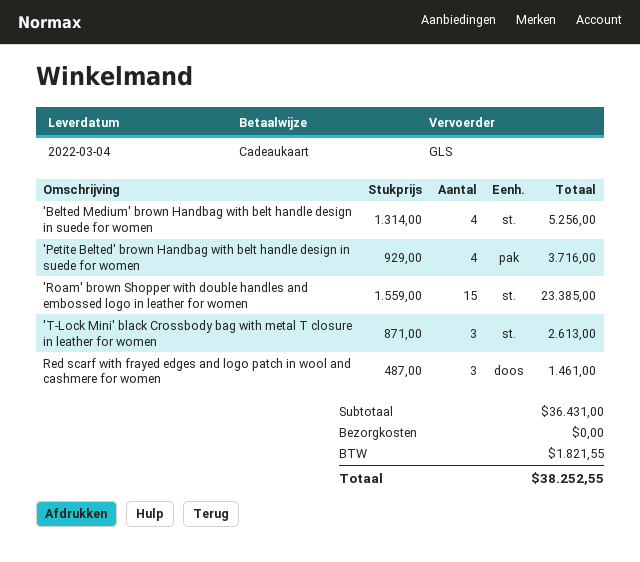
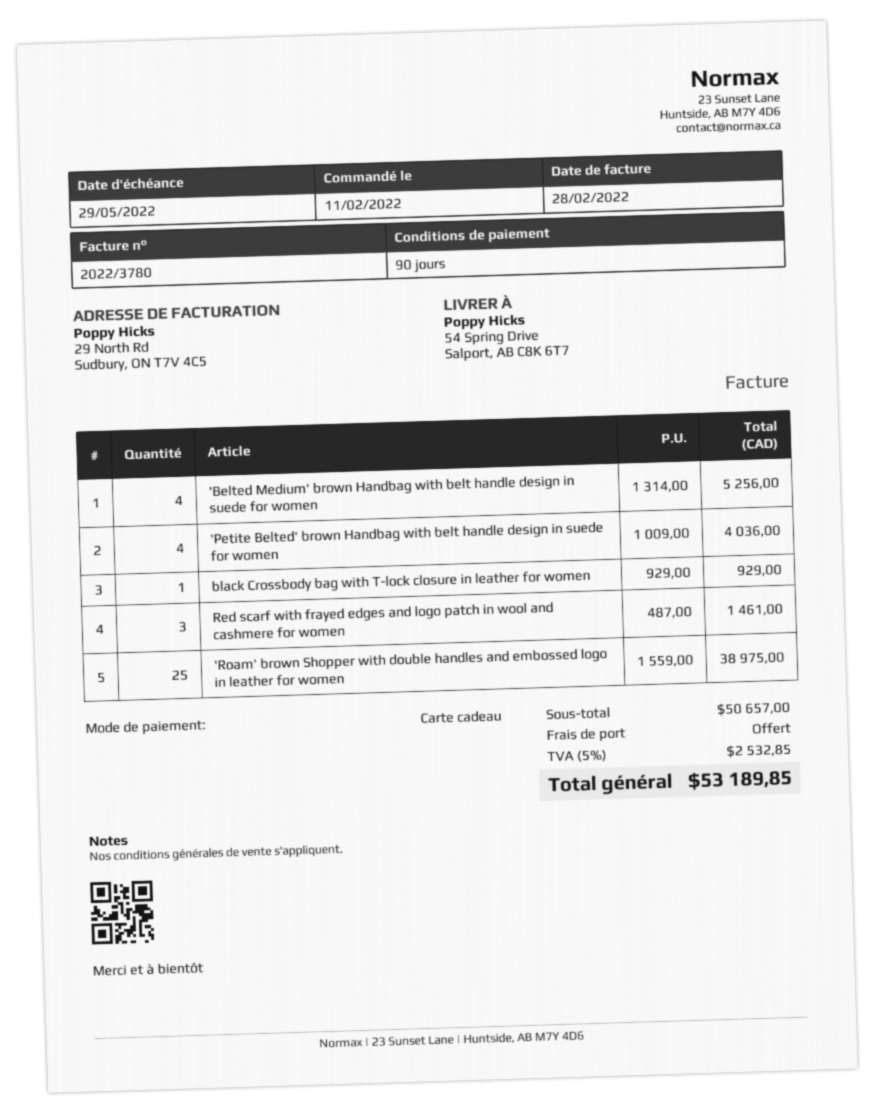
'Petite Belted' brown Handbag with belt handle design in suede for women: 4 x 929.00 = 3716.00 -> 4 x 1009.00 = 4036.00
'Roam' brown Shopper with double handles and embossed logo in leather for women: 15 x 1559.00 = 23385.00 -> 25 x 1559.00 = 38975.00
'T-Lock Mini' black Crossbody bag with metal T closure in leather for women: 3 x 871.00 = 2613.00 -> none
black Crossbody bag with T-lock closure in leather for women: none -> 1 x 929.00 = 929.00
subtotal: 36431.00 -> 50657.00
tax: 1821.55 -> 2532.85
total: 38252.55 -> 53189.85

